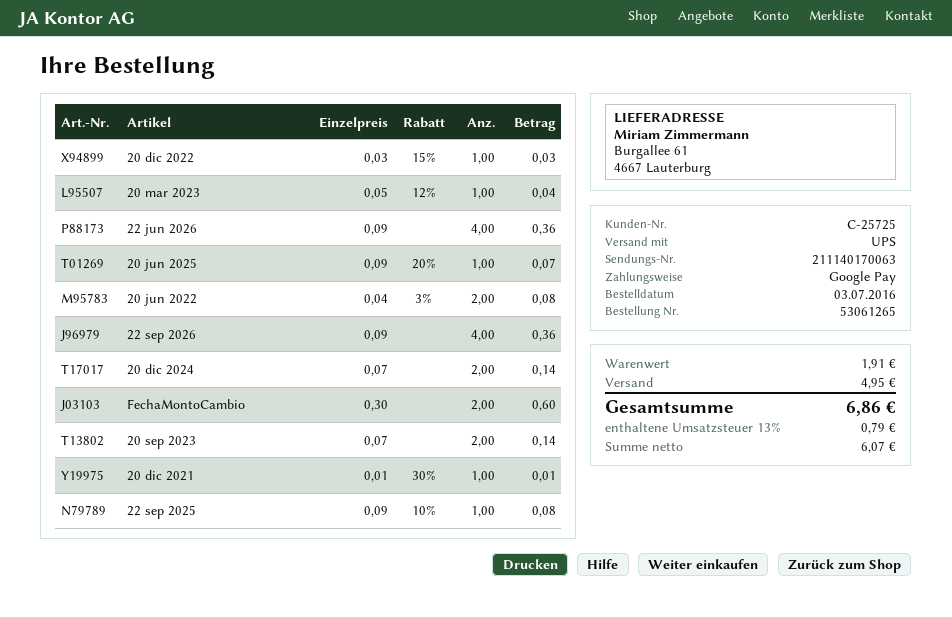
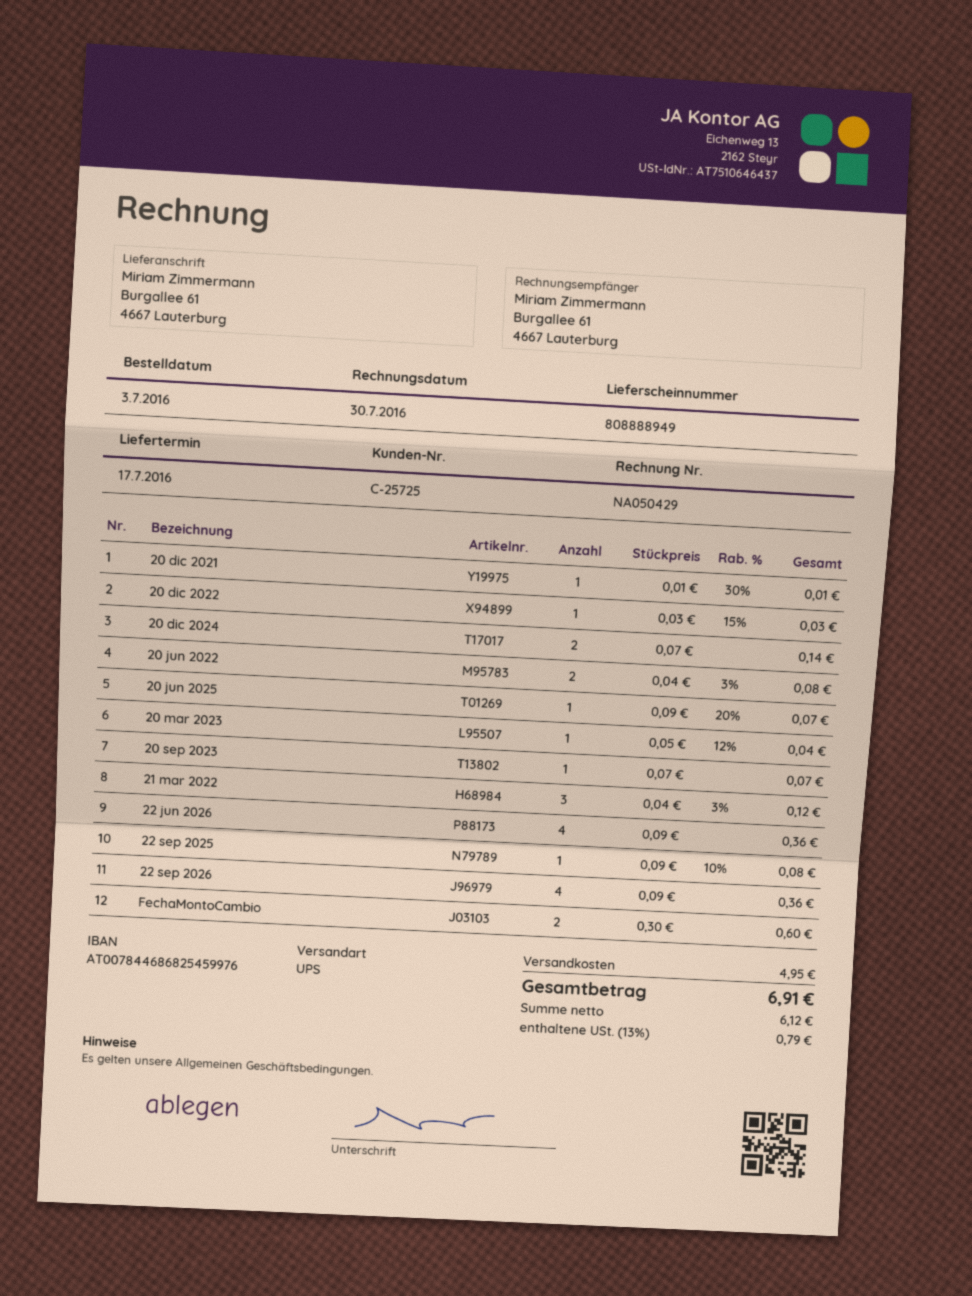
20 sep 2023: 2 x 0.07 = 0.14 -> 1 x 0.07 = 0.07
21 mar 2022: none -> 3 x 0.04 - 3% = 0.12
net: 6.07 -> 6.12
total: 6.86 -> 6.91

